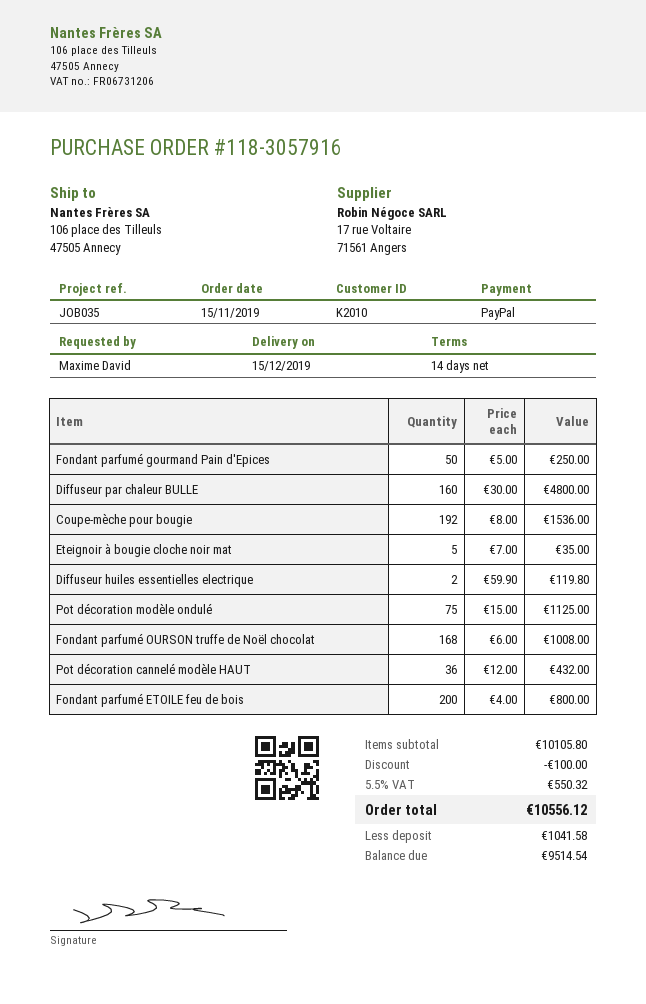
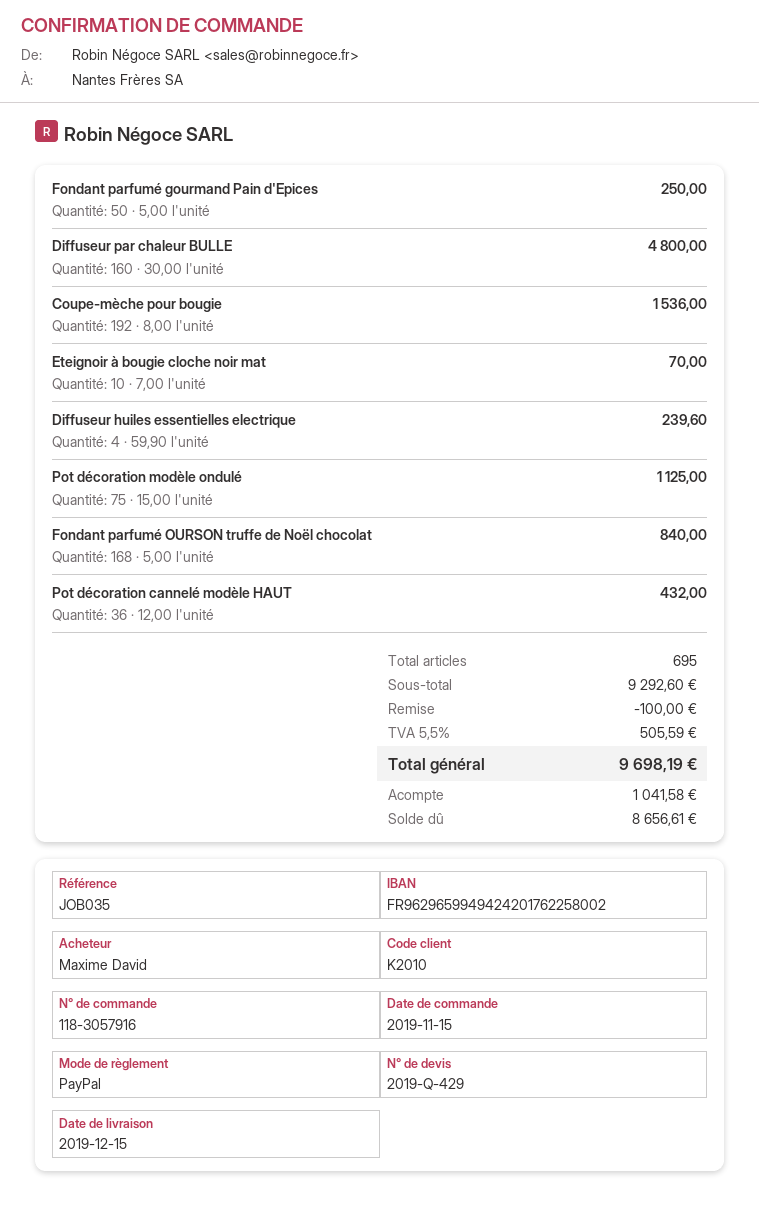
Eteignoir à bougie cloche noir mat: 5 x 7.00 = 35.00 -> 10 x 7.00 = 70.00
Diffuseur huiles essentielles electrique: 2 x 59.90 = 119.80 -> 4 x 59.90 = 239.60
Fondant parfumé OURSON truffe de Noël chocolat: 168 x 6.00 = 1008.00 -> 168 x 5.00 = 840.00
Fondant parfumé ETOILE feu de bois: 200 x 4.00 = 800.00 -> none
subtotal: 10105.80 -> 9292.60
tax: 5.5% = 550.32 -> 5.5% = 505.59
total: 10556.12 -> 9698.19
balance: 9514.54 -> 8656.61

